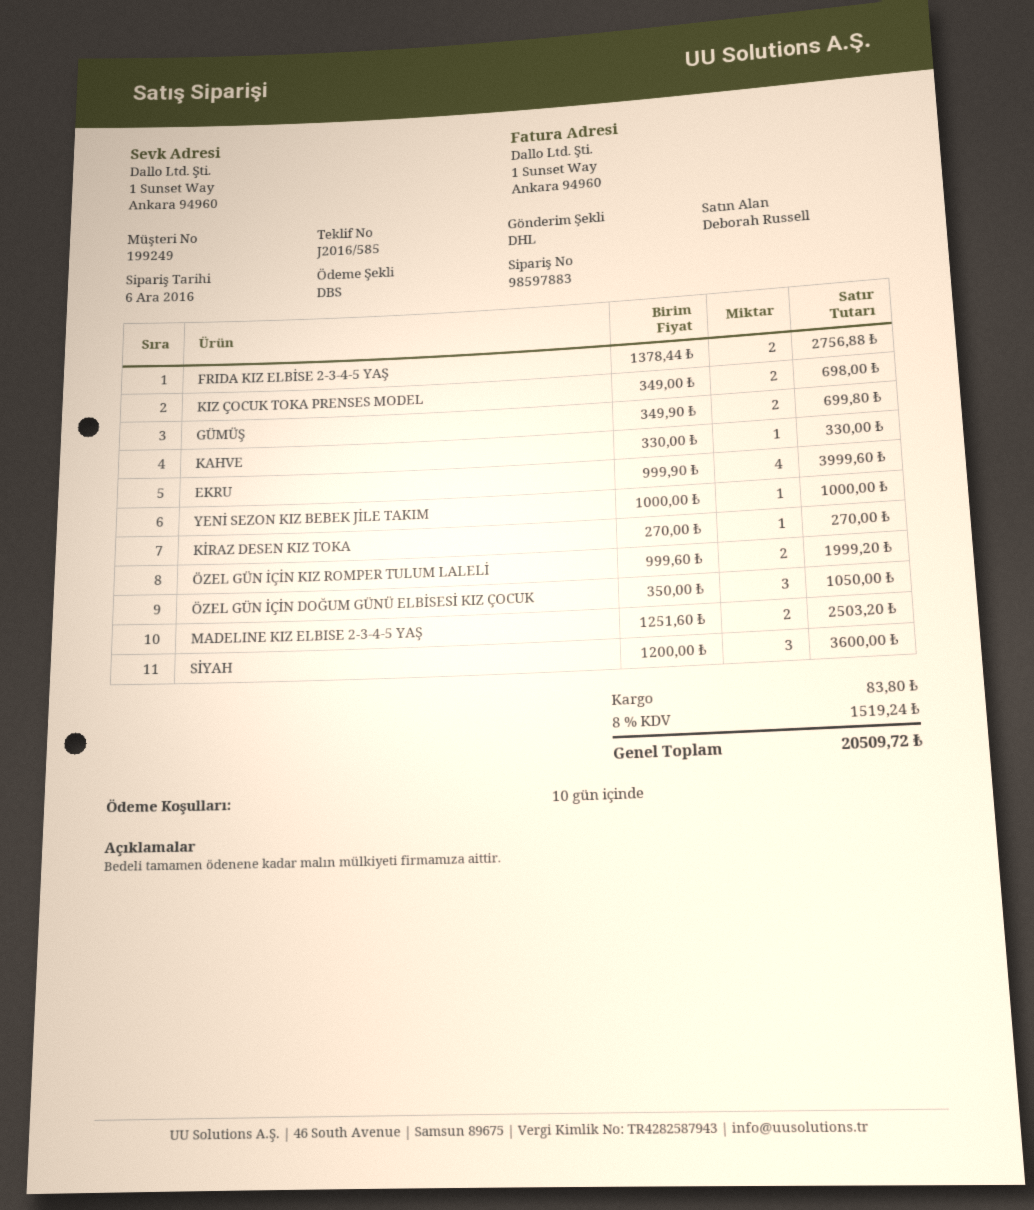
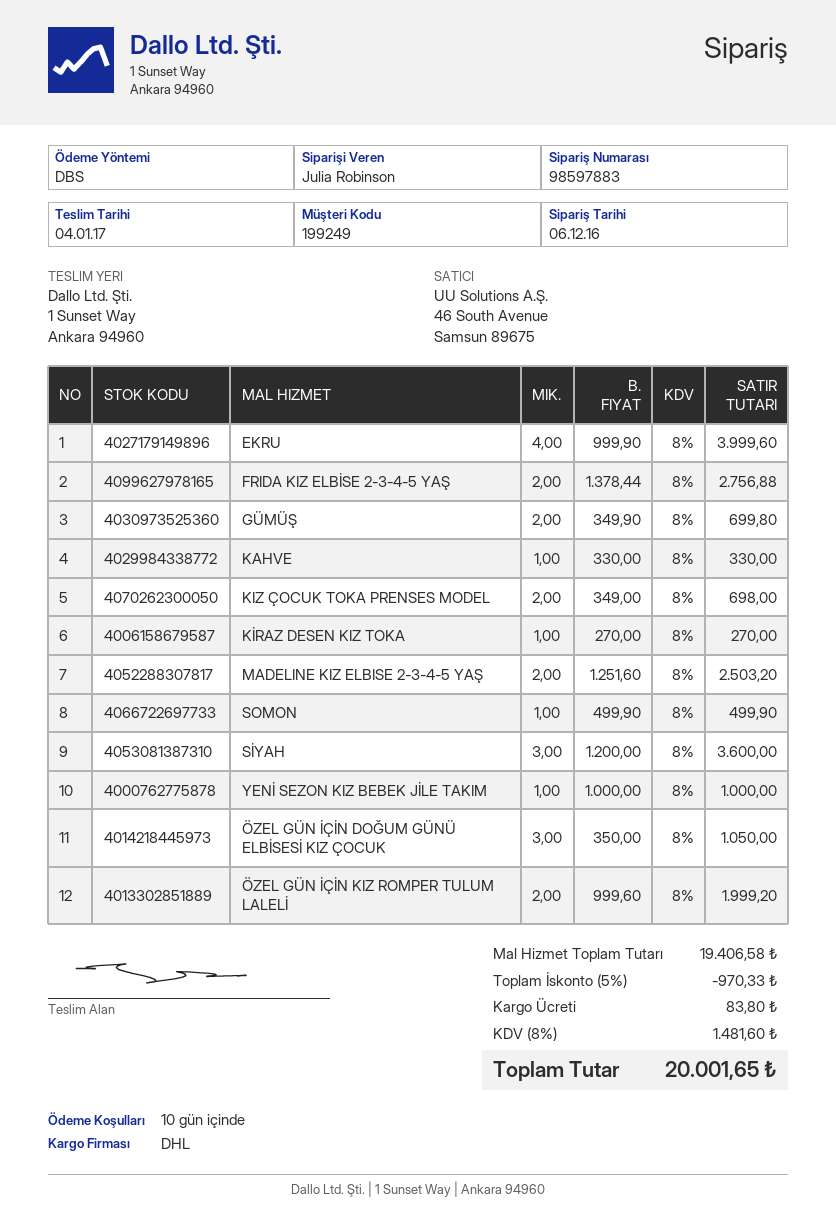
ordered by: Deborah Russell -> Julia Robinson
SOMON: none -> 1 x 499.90 = 499.90
discount: none -> 5% = 970.33
tax: 8% = 1519.24 -> 8% = 1481.60
total: 20509.72 -> 20001.65

